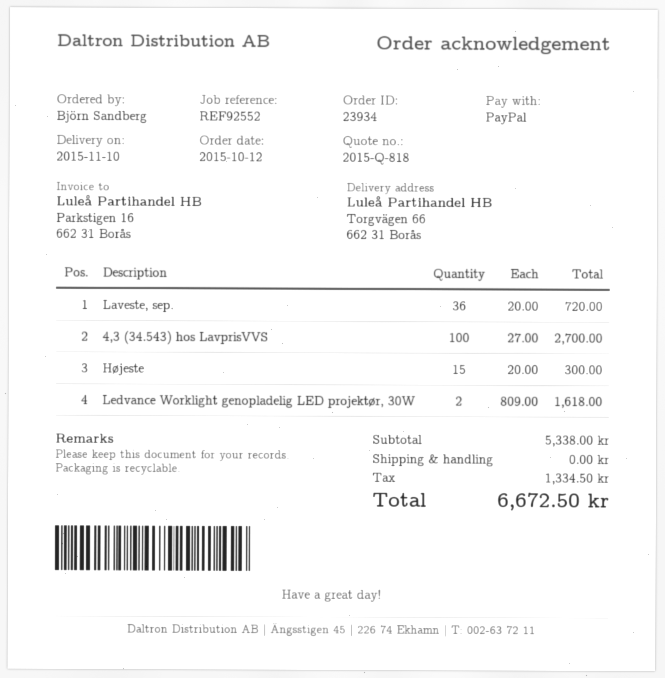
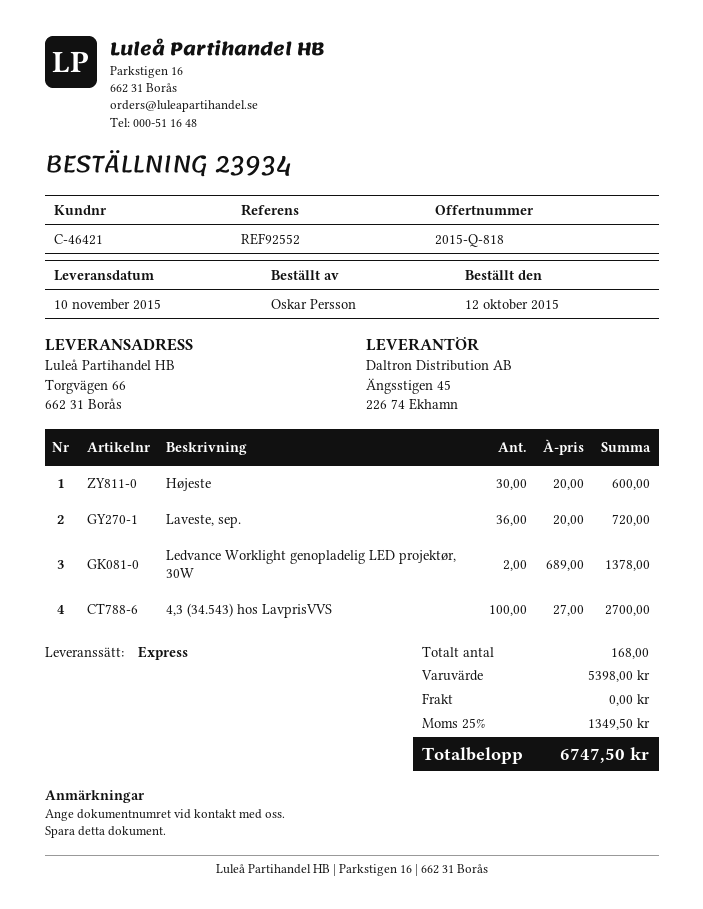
ordered by: Björn Sandberg -> Oskar Persson
Højeste: 15 x 20.00 = 300.00 -> 30 x 20.00 = 600.00
Ledvance Worklight genopladelig LED projektør, 30W: 2 x 809.00 = 1618.00 -> 2 x 689.00 = 1378.00
subtotal: 5338.00 -> 5398.00
tax: 1334.50 -> 1349.50
total: 6672.50 -> 6747.50

